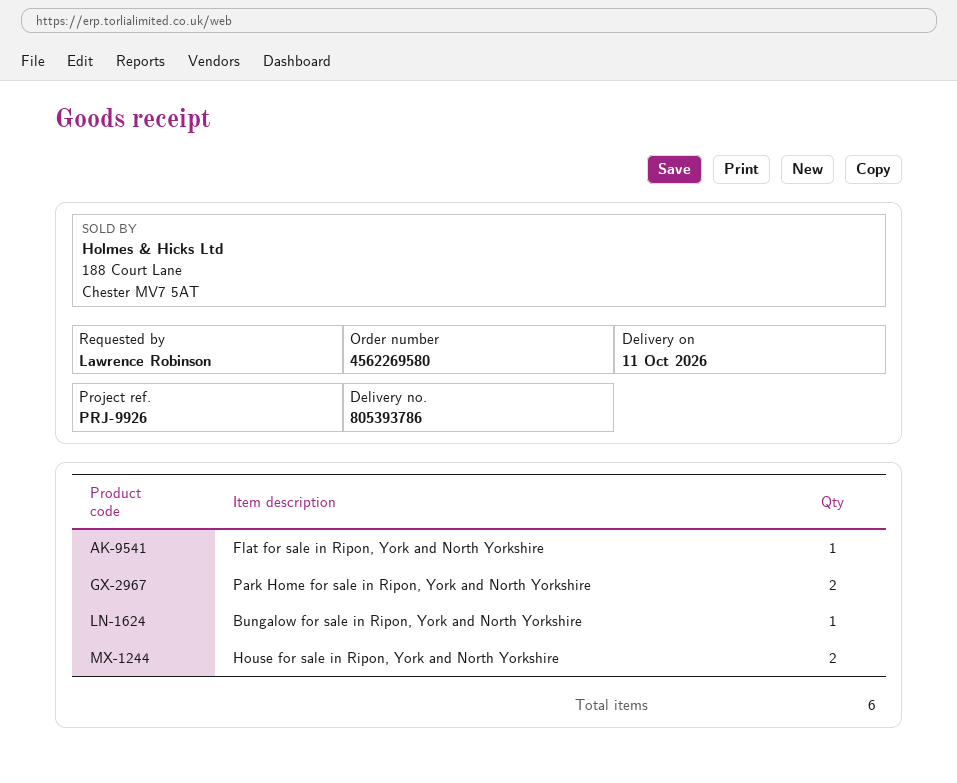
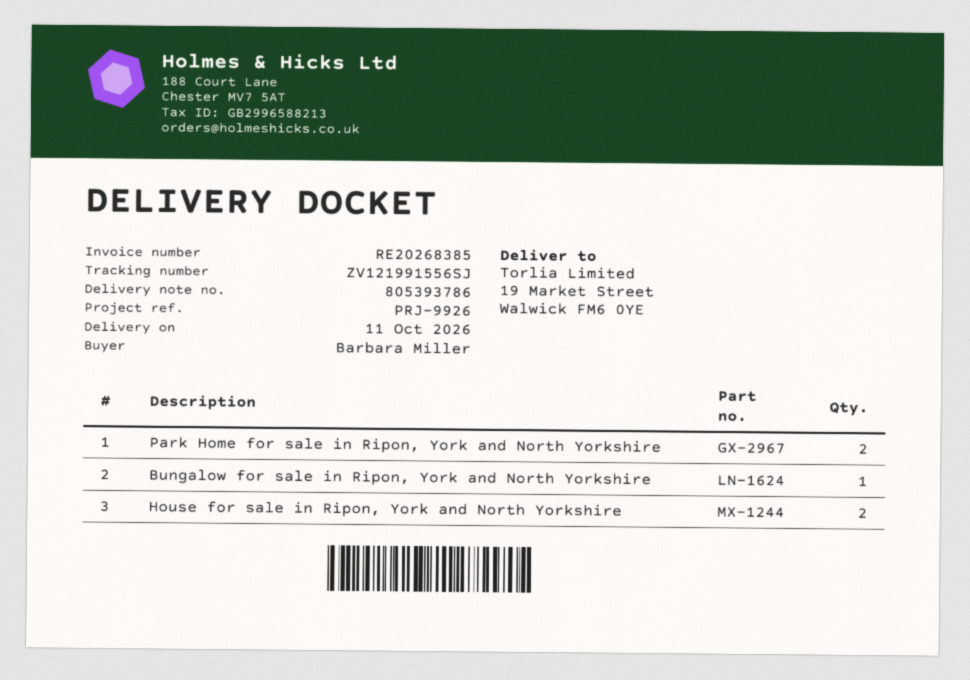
ordered by: Lawrence Robinson -> Barbara Miller
Flat for sale in Ripon, York and North Yorkshire: 1 -> none

